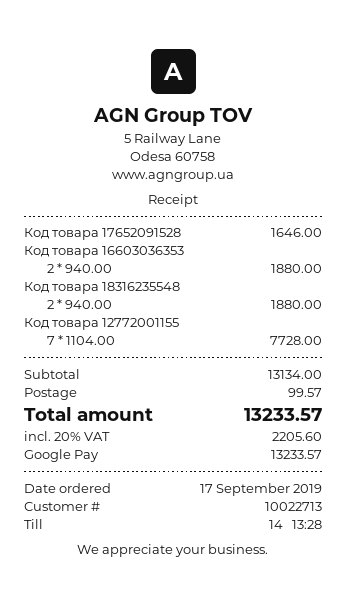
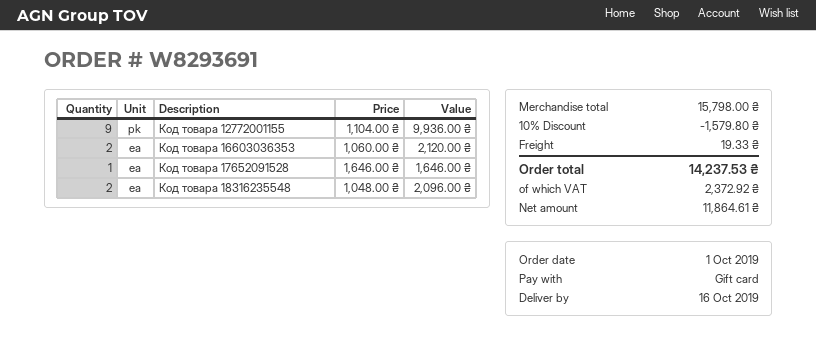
order date: 2019-09-17 -> 2019-10-01
payment method: Google Pay -> gift card
Код товара 16603036353: 2 x 940.00 = 1880.00 -> 2 x 1060.00 = 2120.00
Код товара 18316235548: 2 x 940.00 = 1880.00 -> 2 x 1048.00 = 2096.00
Код товара 12772001155: 7 x 1104.00 = 7728.00 -> 9 x 1104.00 = 9936.00
subtotal: 13134.00 -> 15798.00
discount: none -> 10% = 1579.80
shipping: 99.57 -> 19.33
tax: 2205.60 -> 2372.92
total: 13233.57 -> 14237.53

